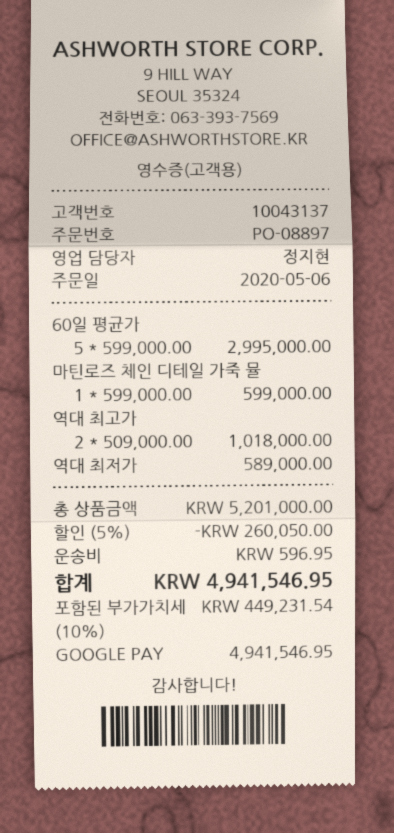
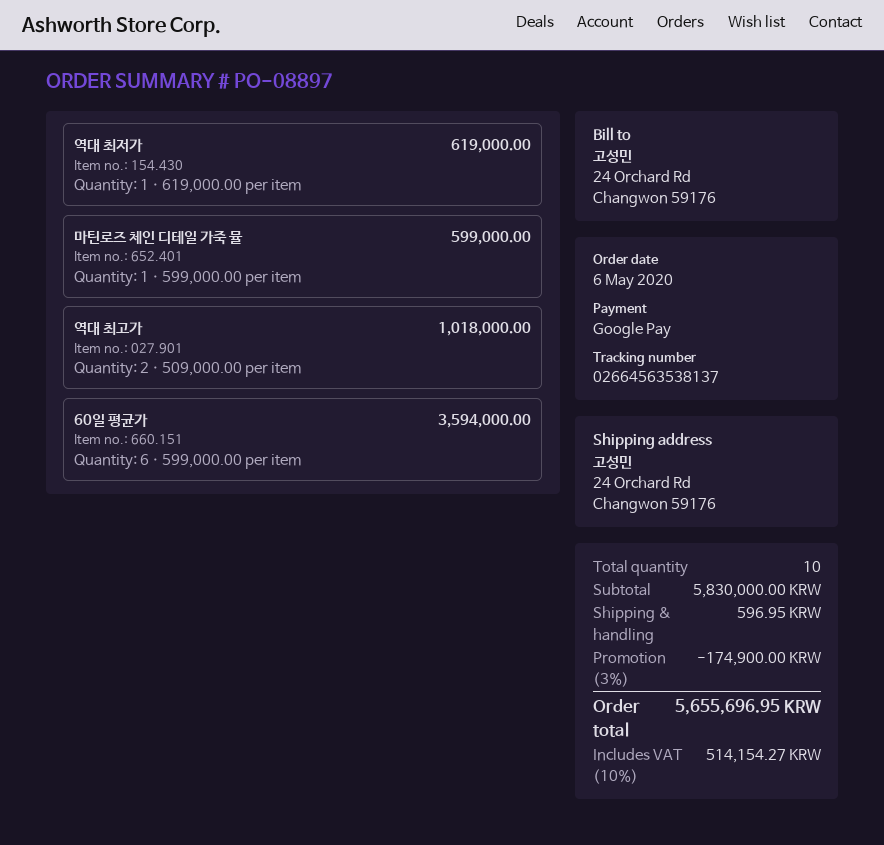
60일 평균가: 5 x 599000.00 = 2995000.00 -> 6 x 599000.00 = 3594000.00
역대 최저가: 1 x 589000.00 = 589000.00 -> 1 x 619000.00 = 619000.00
subtotal: 5201000.00 -> 5830000.00
discount: 5% = 260050.00 -> 3% = 174900.00
tax: 10% = 449231.54 -> 10% = 514154.27
total: 4941546.95 -> 5655696.95

